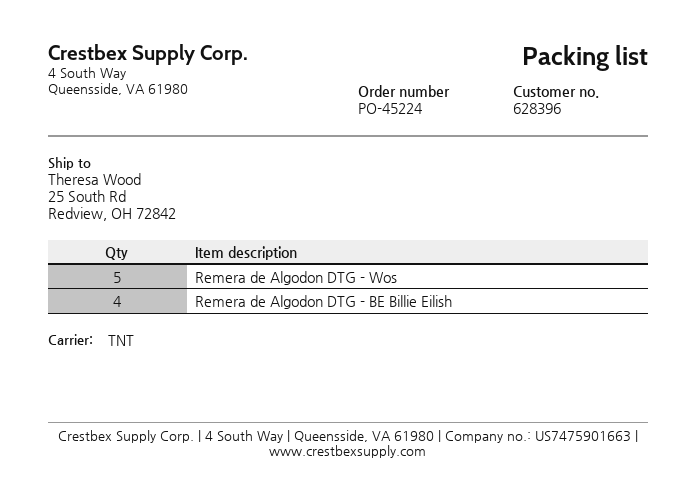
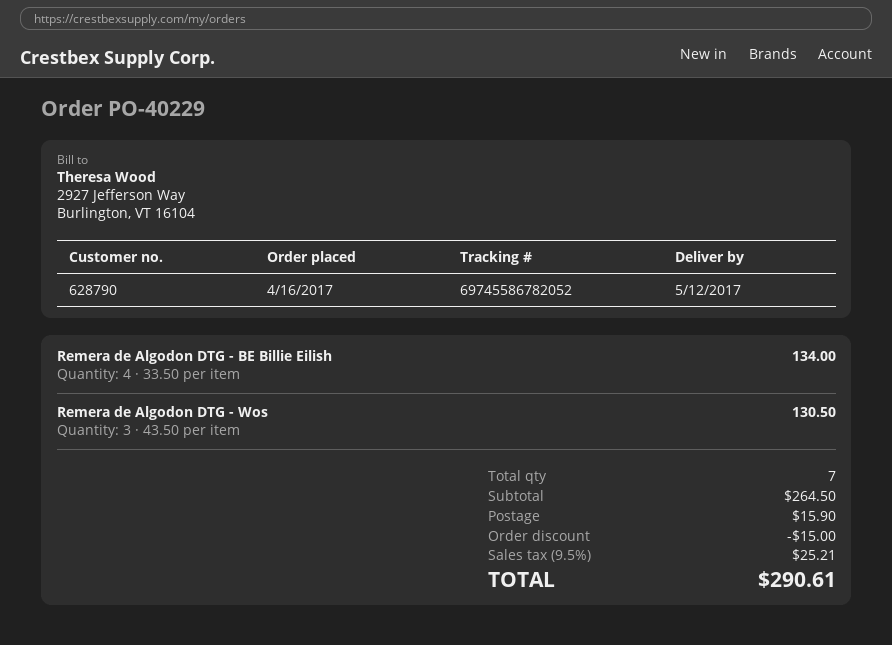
order number: PO-45224 -> PO-40229
customer number: 628396 -> 628790
Remera de Algodon DTG - Wos: 5 -> 3

